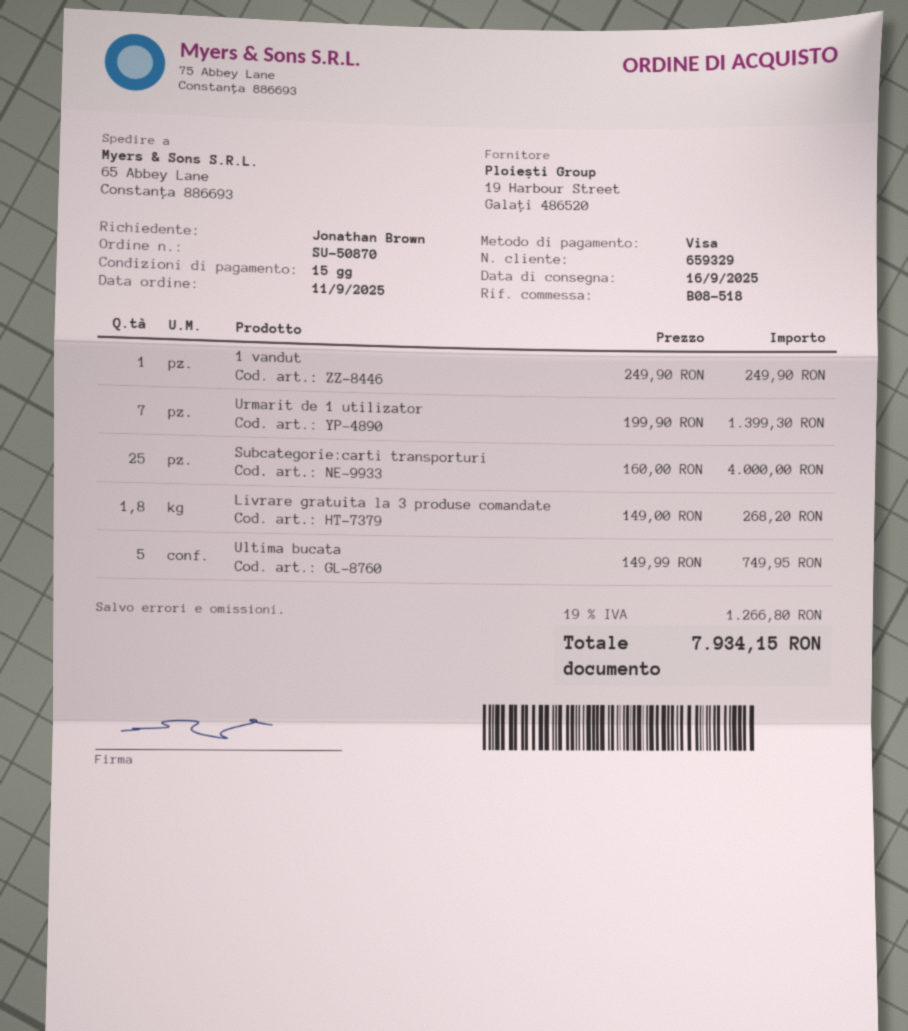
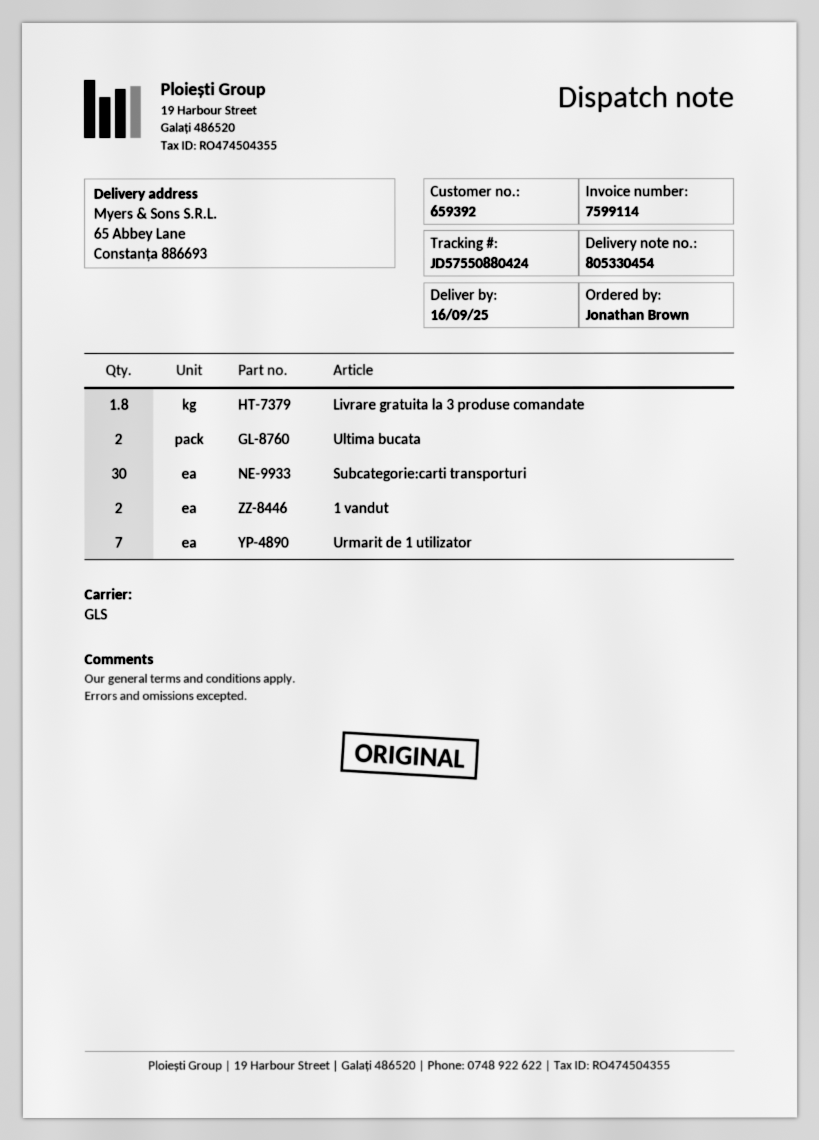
customer number: 659329 -> 659392
1 vandut: 1 -> 2
Subcategorie:carti transporturi: 25 -> 30
Ultima bucata: 5 -> 2

